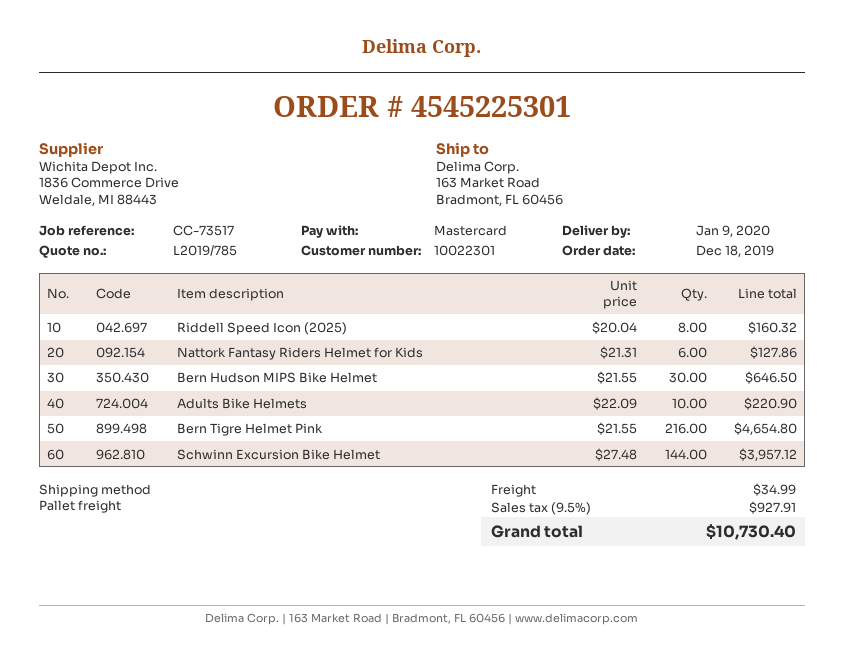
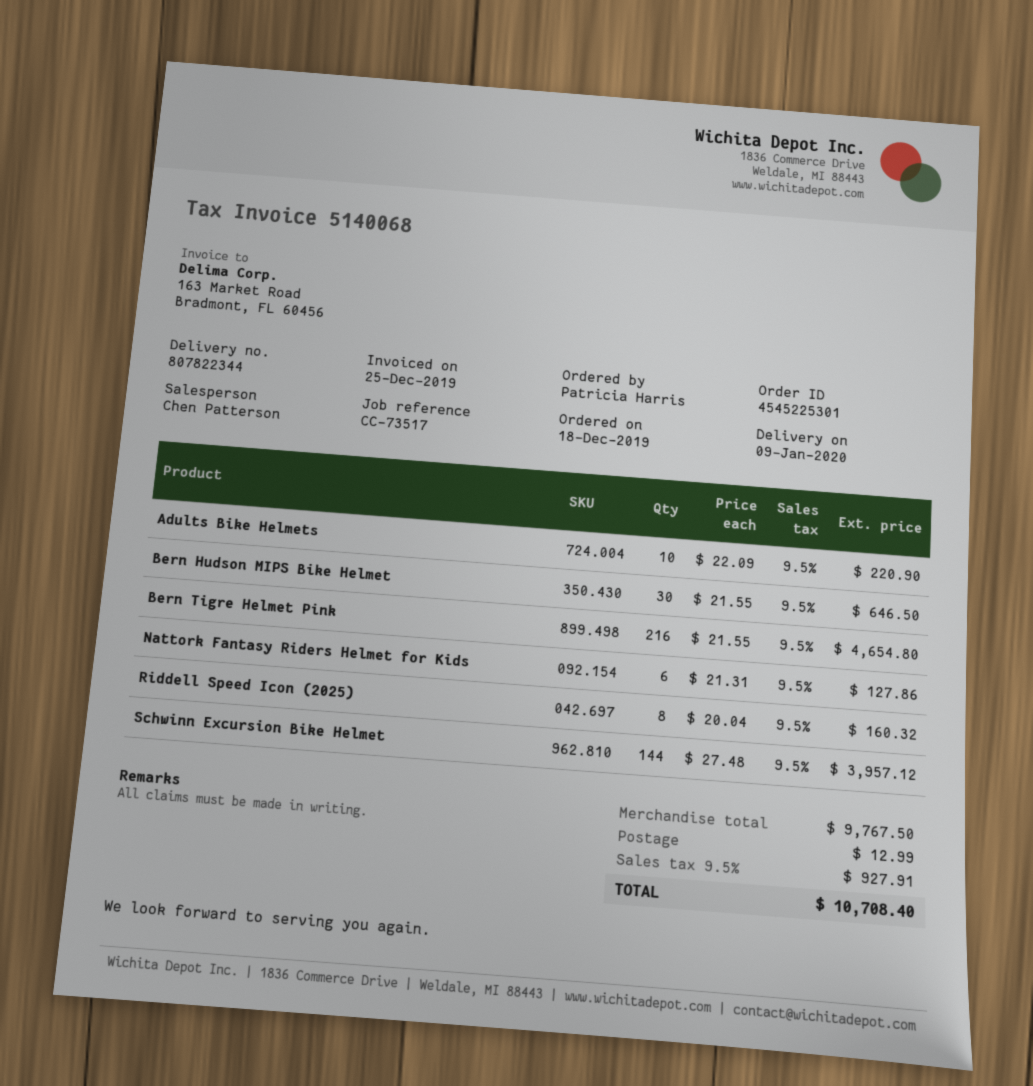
shipping: 34.99 -> 12.99
total: 10730.40 -> 10708.40

